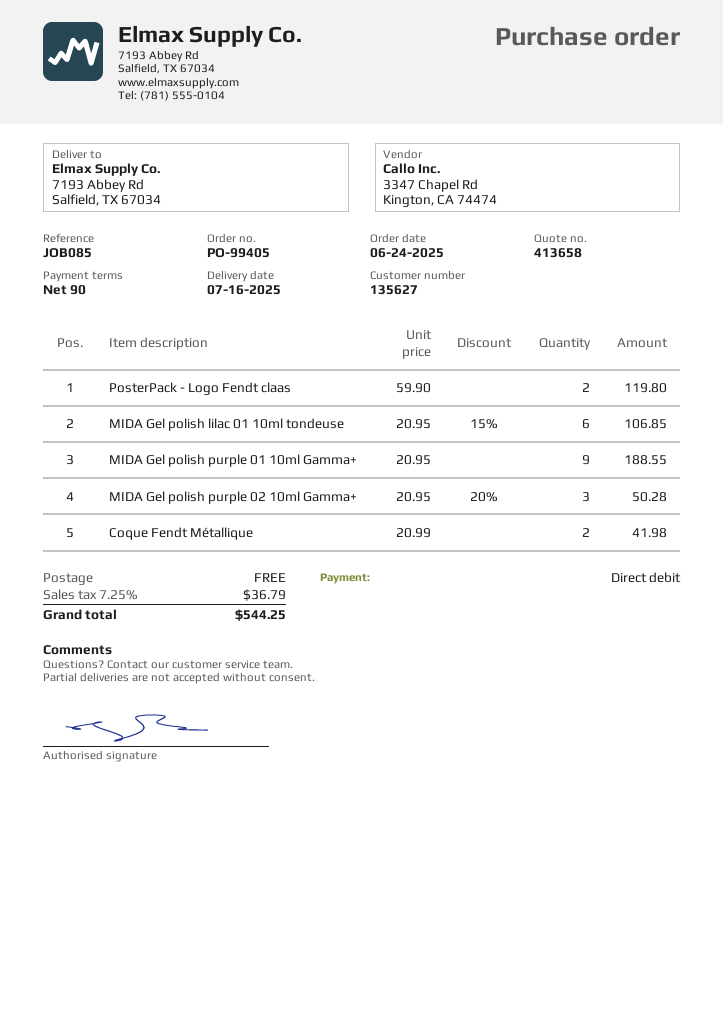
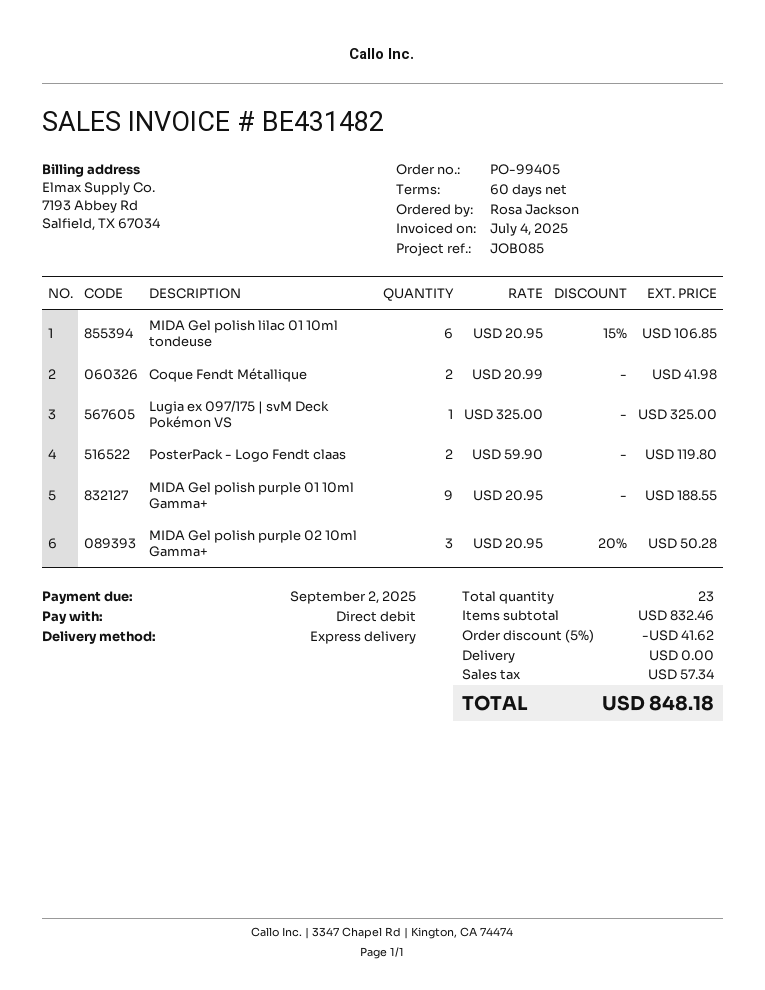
payment terms: 90 days -> 60 days
Lugia ex 097/175 | svM Deck Pokémon VS: none -> 1 x 325.00 = 325.00
discount: none -> 5% = 41.62
tax: 36.79 -> 57.34
total: 544.25 -> 848.18

